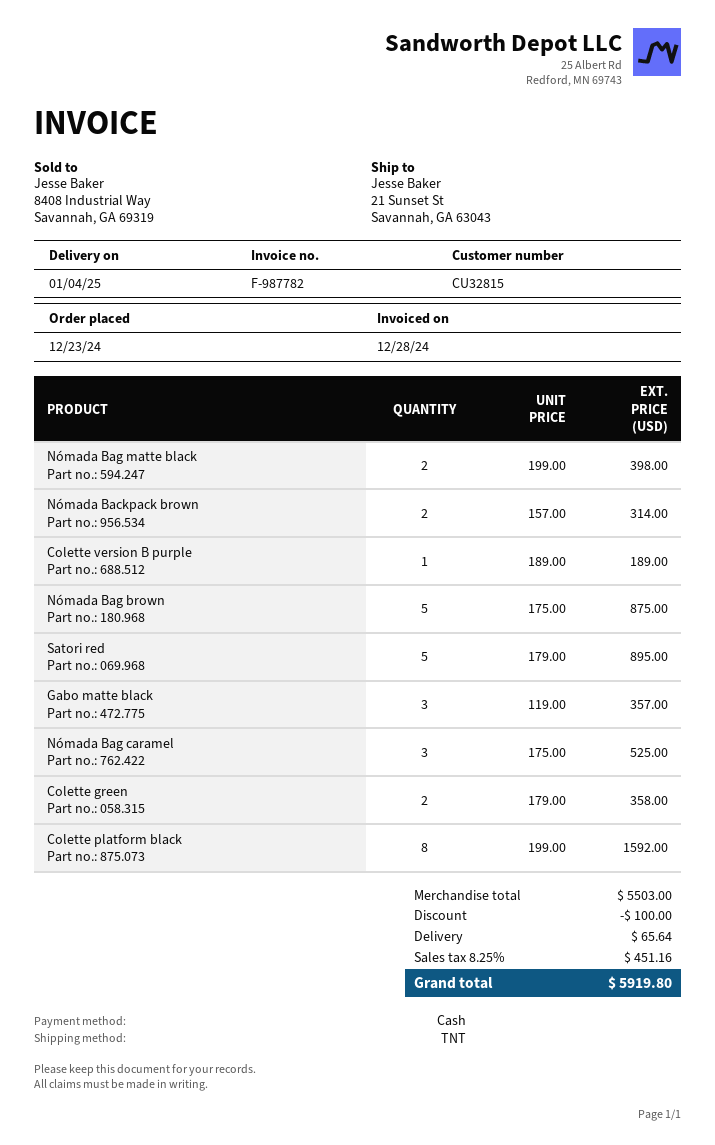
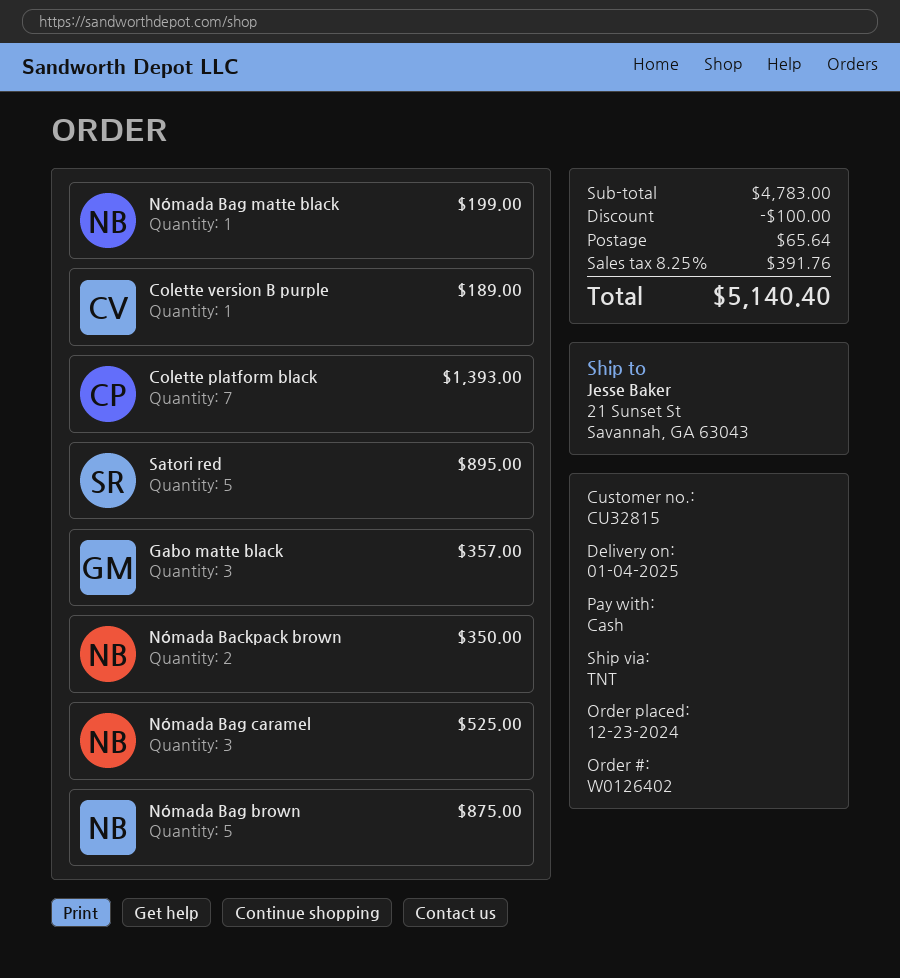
Nómada Bag matte black: 2 for 398.00 -> 1 for 199.00
Nómada Backpack brown: 2 for 314.00 -> 2 for 350.00
Colette green: 2 for 358.00 -> none
Colette platform black: 8 for 1592.00 -> 7 for 1393.00
subtotal: 5503.00 -> 4783.00
tax: 8.25% = 451.16 -> 8.25% = 391.76
total: 5919.80 -> 5140.40

